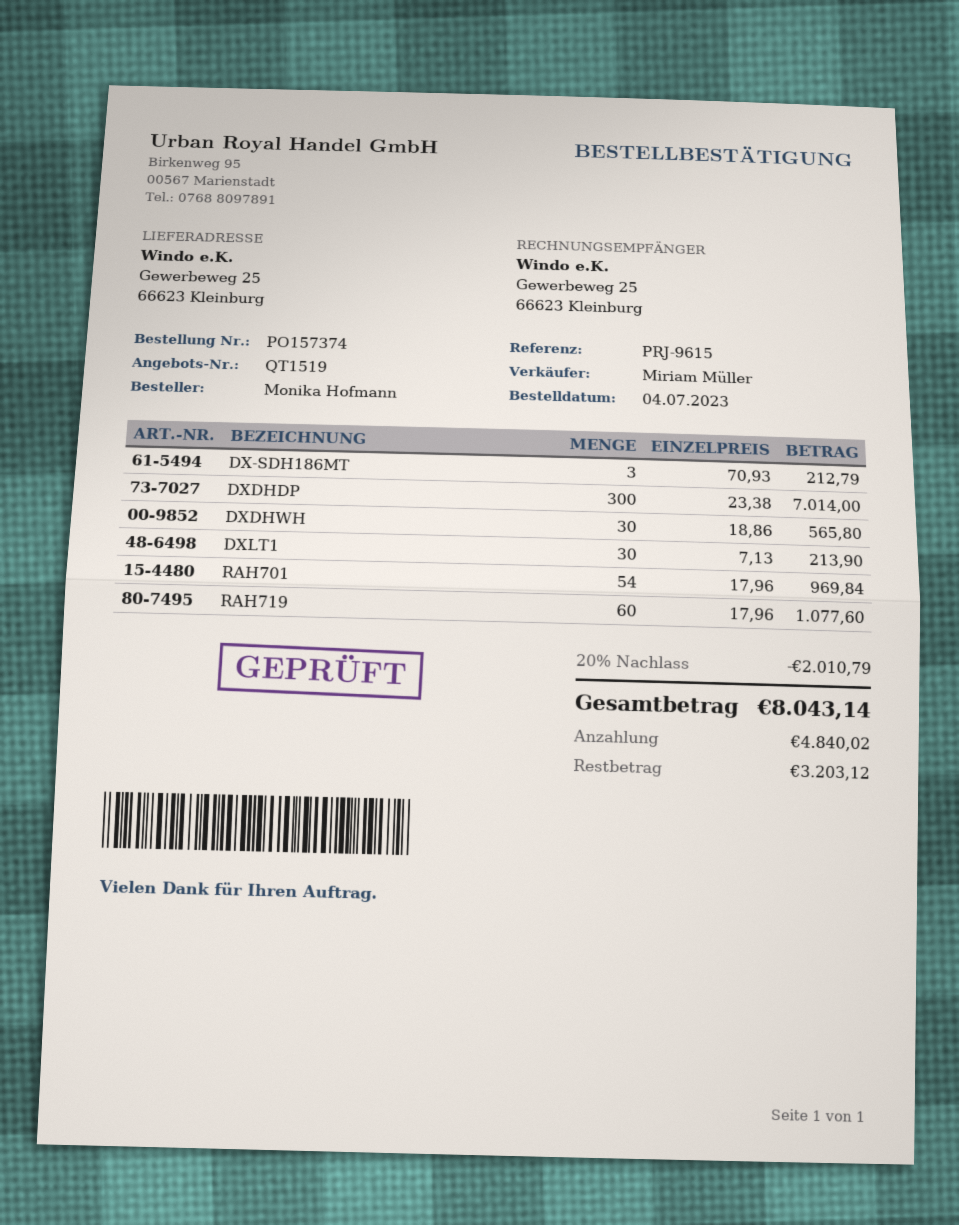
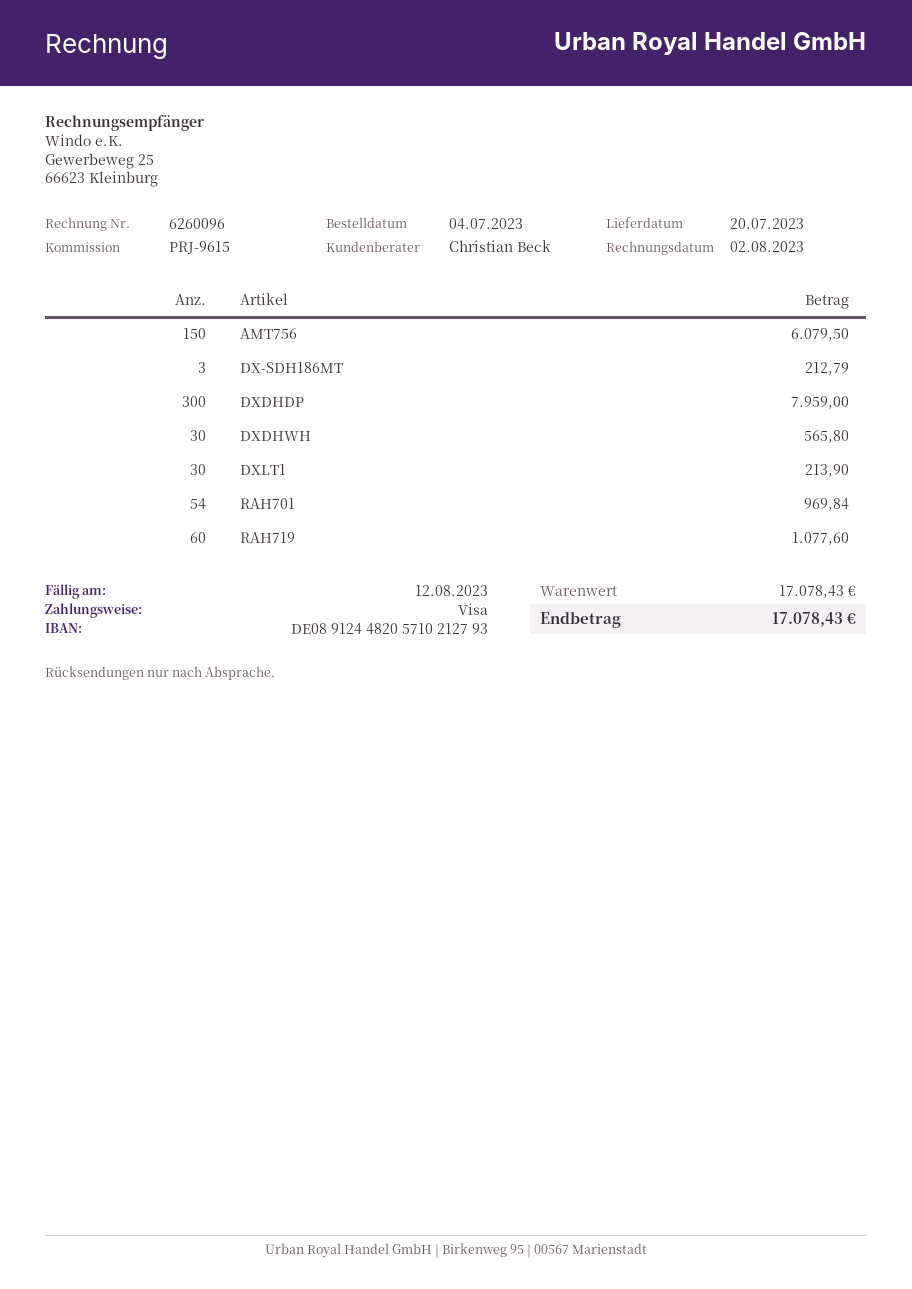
sales rep: Miriam Müller -> Christian Beck
DXDHDP: 300 for 7014.00 -> 300 for 7959.00
AMT756: none -> 150 for 6079.50
discount: 20% = 2010.79 -> none
total: 8043.14 -> 17078.43

